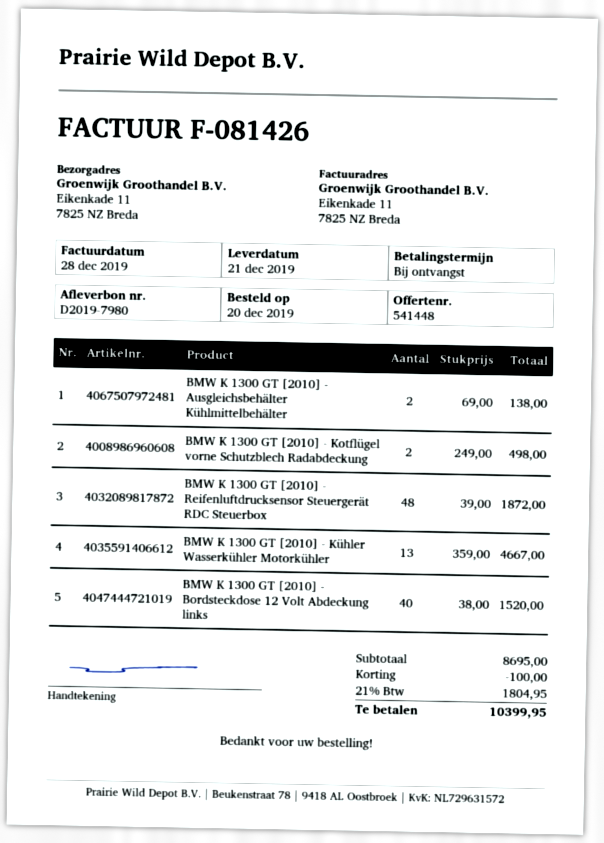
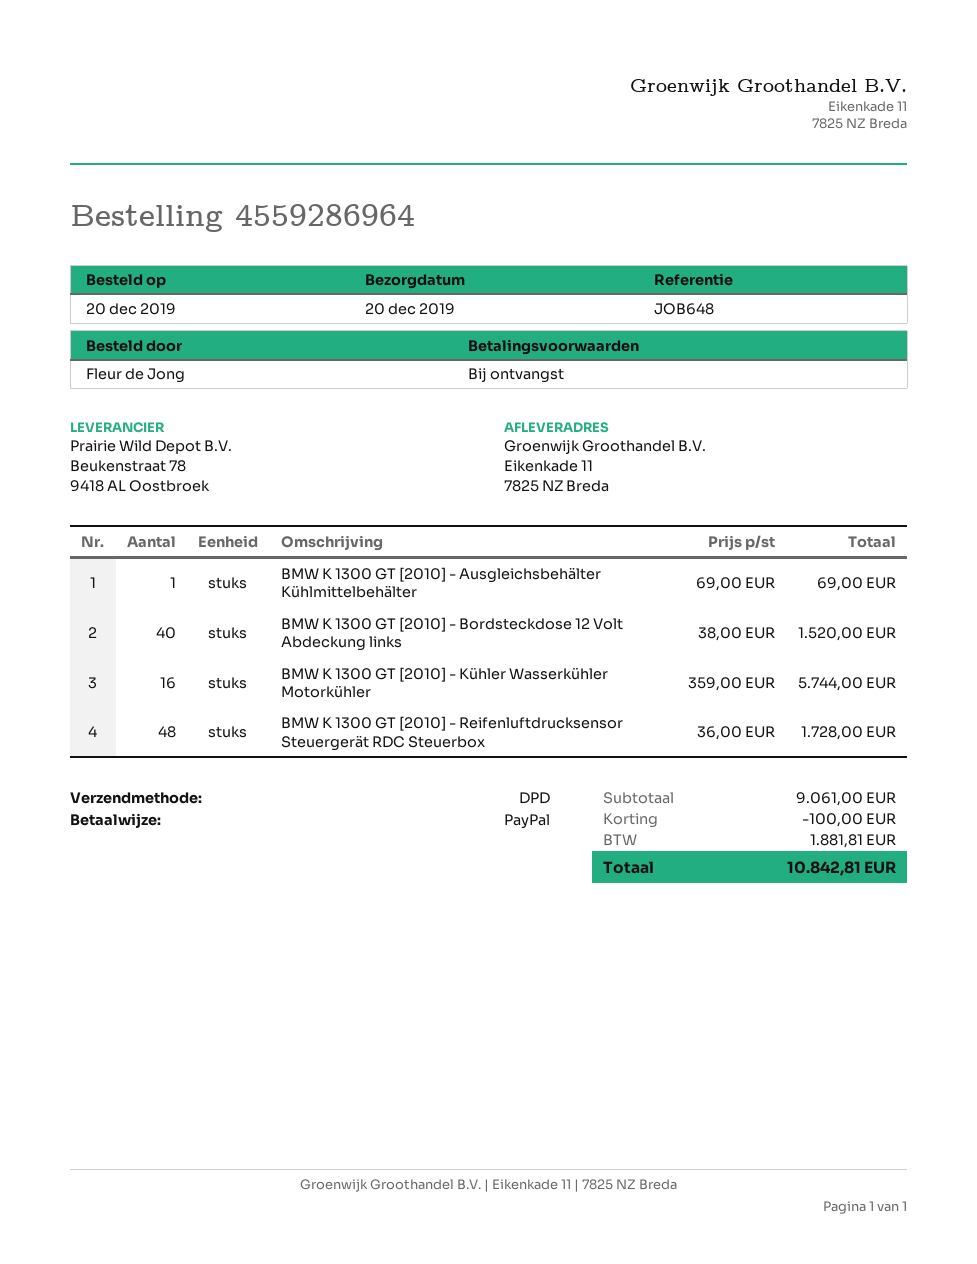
delivery date: 2019-12-21 -> 2019-12-20
BMW K 1300 GT [2010] - Ausgleichsbehälter Kühlmittelbehälter: 2 x 69.00 = 138.00 -> 1 x 69.00 = 69.00
BMW K 1300 GT [2010] - Kotflügel vorne Schutzblech Radabdeckung: 2 x 249.00 = 498.00 -> none
BMW K 1300 GT [2010] - Reifenluftdrucksensor Steuergerät RDC Steuerbox: 48 x 39.00 = 1872.00 -> 48 x 36.00 = 1728.00
BMW K 1300 GT [2010] - Kühler Wasserkühler Motorkühler: 13 x 359.00 = 4667.00 -> 16 x 359.00 = 5744.00
subtotal: 8695.00 -> 9061.00
tax: 1804.95 -> 1881.81
total: 10399.95 -> 10842.81

